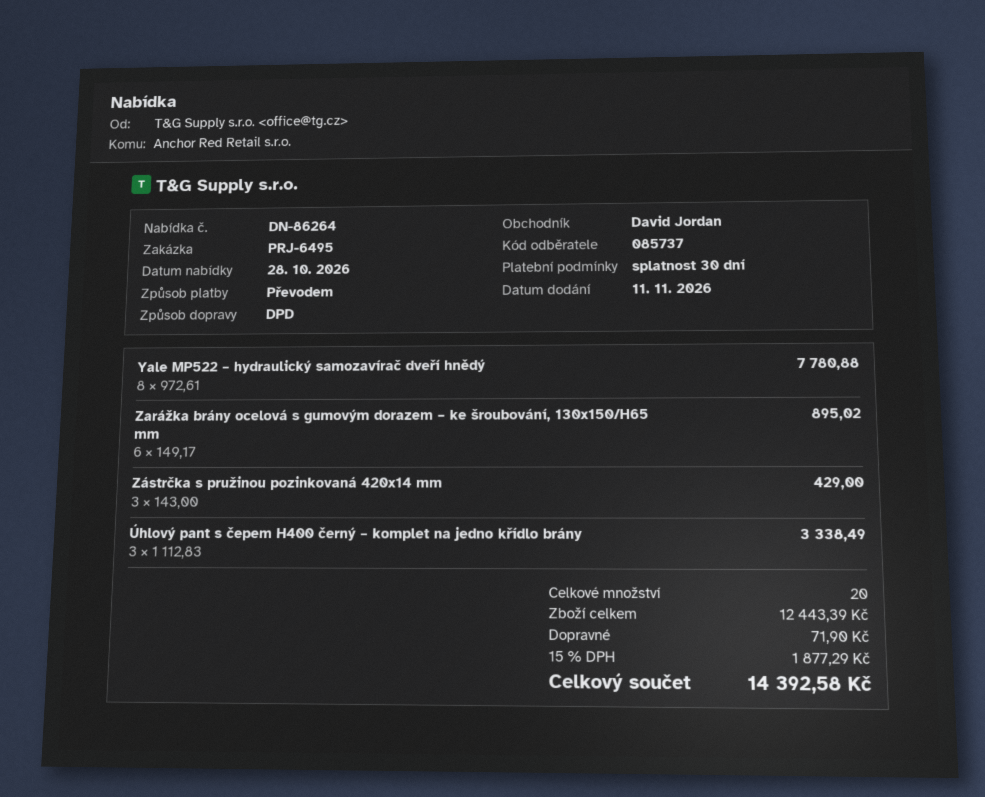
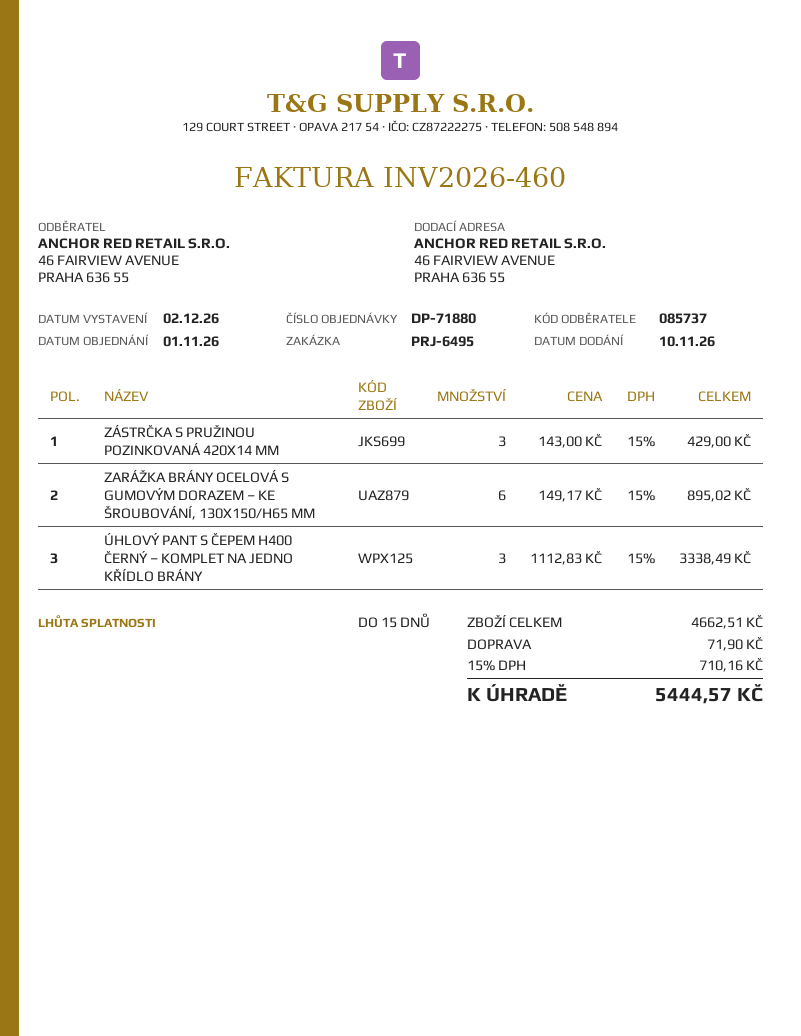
delivery date: 2026-11-11 -> 2026-11-10
payment terms: 30 days -> 15 days
Yale MP522 – hydraulický samozavírač dveří hnědý: 8 x 972.61 = 7780.88 -> none
subtotal: 12443.39 -> 4662.51
tax: 15% = 1877.29 -> 15% = 710.16
total: 14392.58 -> 5444.57

